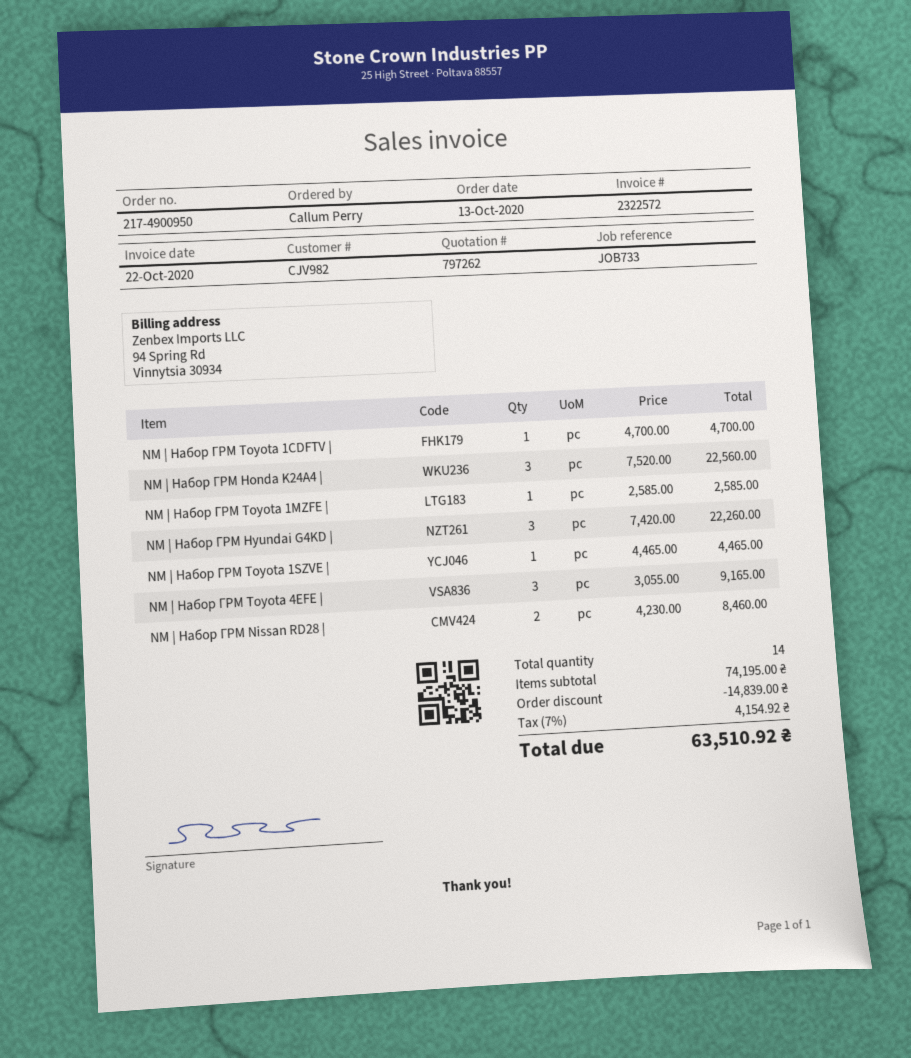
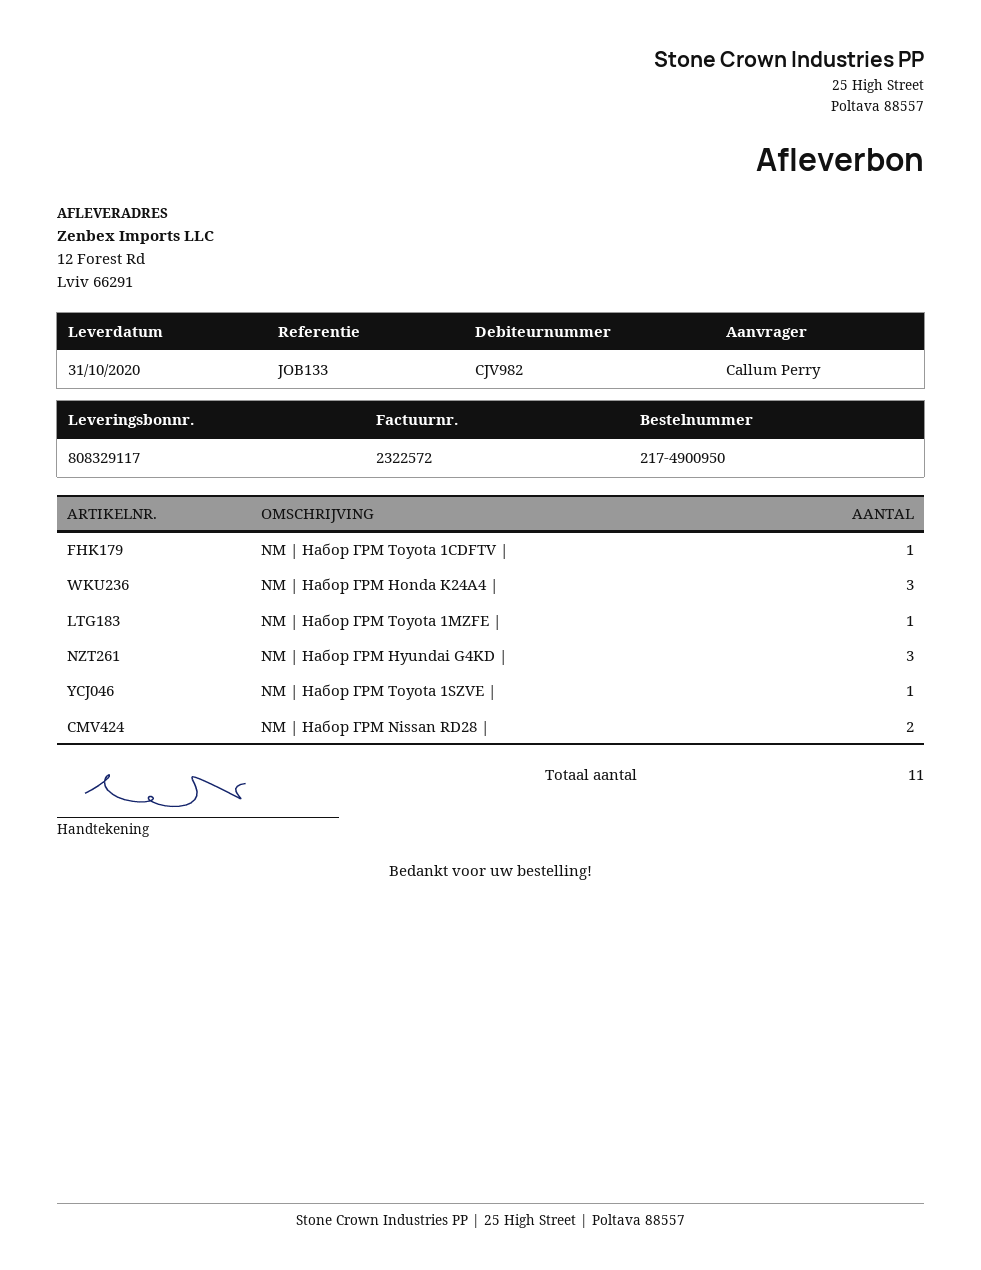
reference: JOB733 -> JOB133
NM | Набор ГРМ Toyota 4EFE |: 3 -> none
total quantity: 14 -> 11

